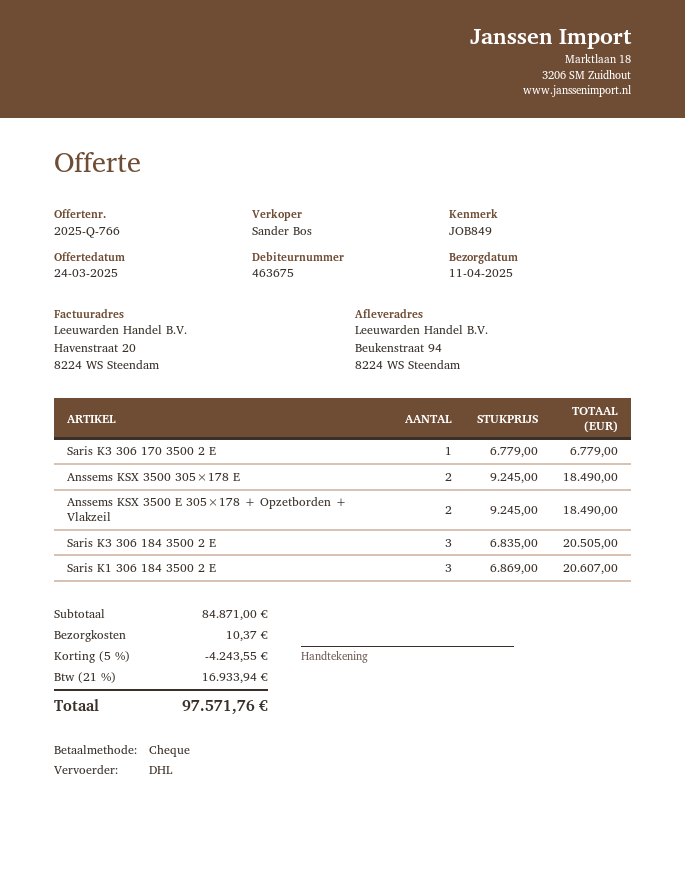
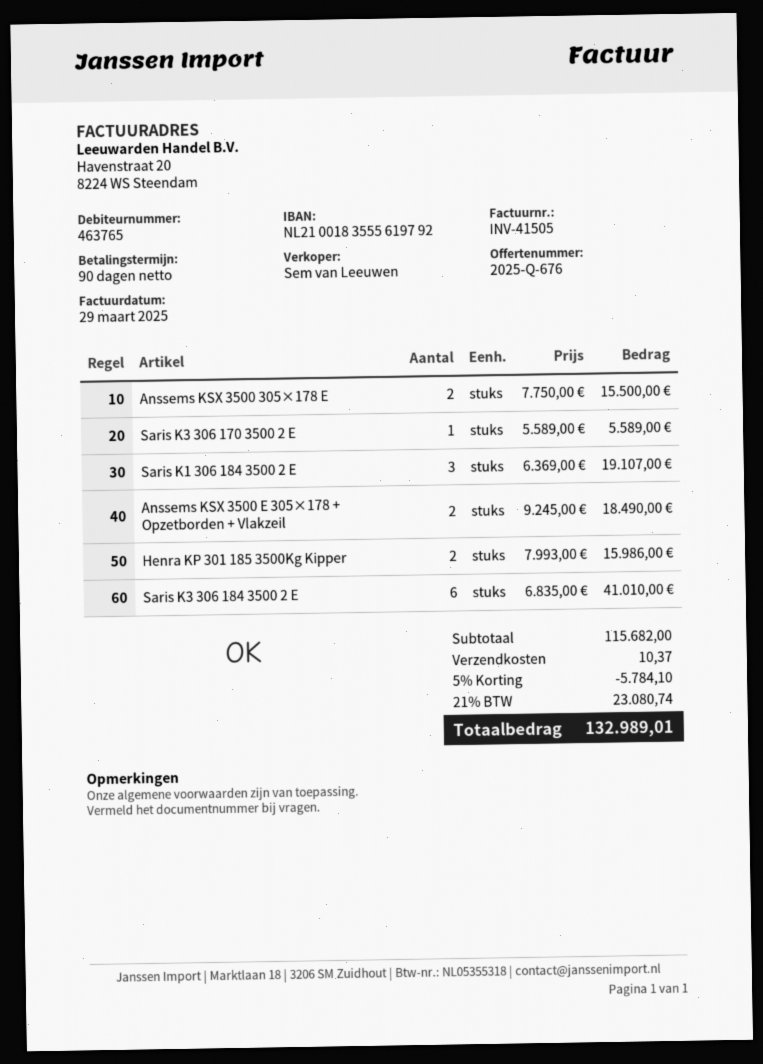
quote number: 2025-Q-766 -> 2025-Q-676
customer number: 463675 -> 463765
sales rep: Sander Bos -> Sem van Leeuwen
Saris K3 306 170 3500 2 E: 1 x 6779.00 = 6779.00 -> 1 x 5589.00 = 5589.00
Anssems KSX 3500 305×178 E: 2 x 9245.00 = 18490.00 -> 2 x 7750.00 = 15500.00
Saris K3 306 184 3500 2 E: 3 x 6835.00 = 20505.00 -> 6 x 6835.00 = 41010.00
Saris K1 306 184 3500 2 E: 3 x 6869.00 = 20607.00 -> 3 x 6369.00 = 19107.00
Henra KP 301 185 3500Kg Kipper: none -> 2 x 7993.00 = 15986.00
subtotal: 84871.00 -> 115682.00
discount: 5% = 4243.55 -> 5% = 5784.10
tax: 21% = 16933.94 -> 21% = 23080.74
total: 97571.76 -> 132989.01

